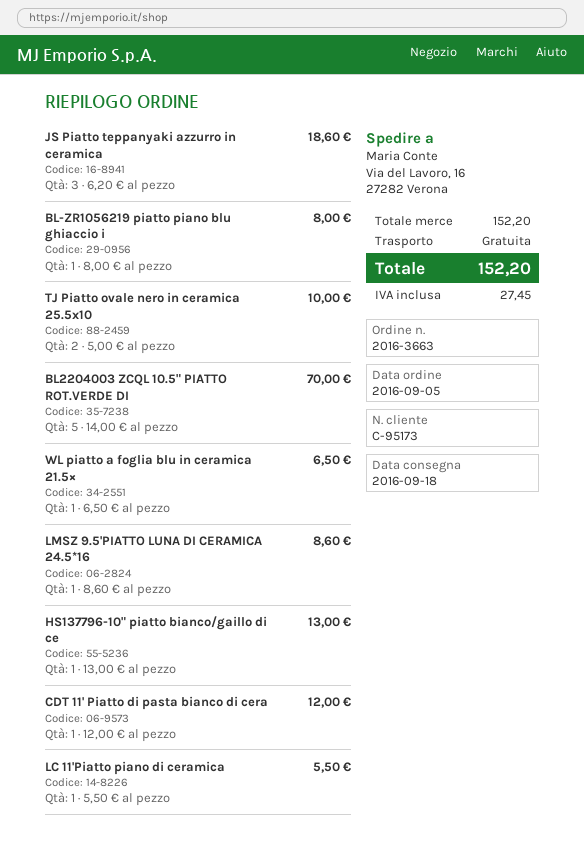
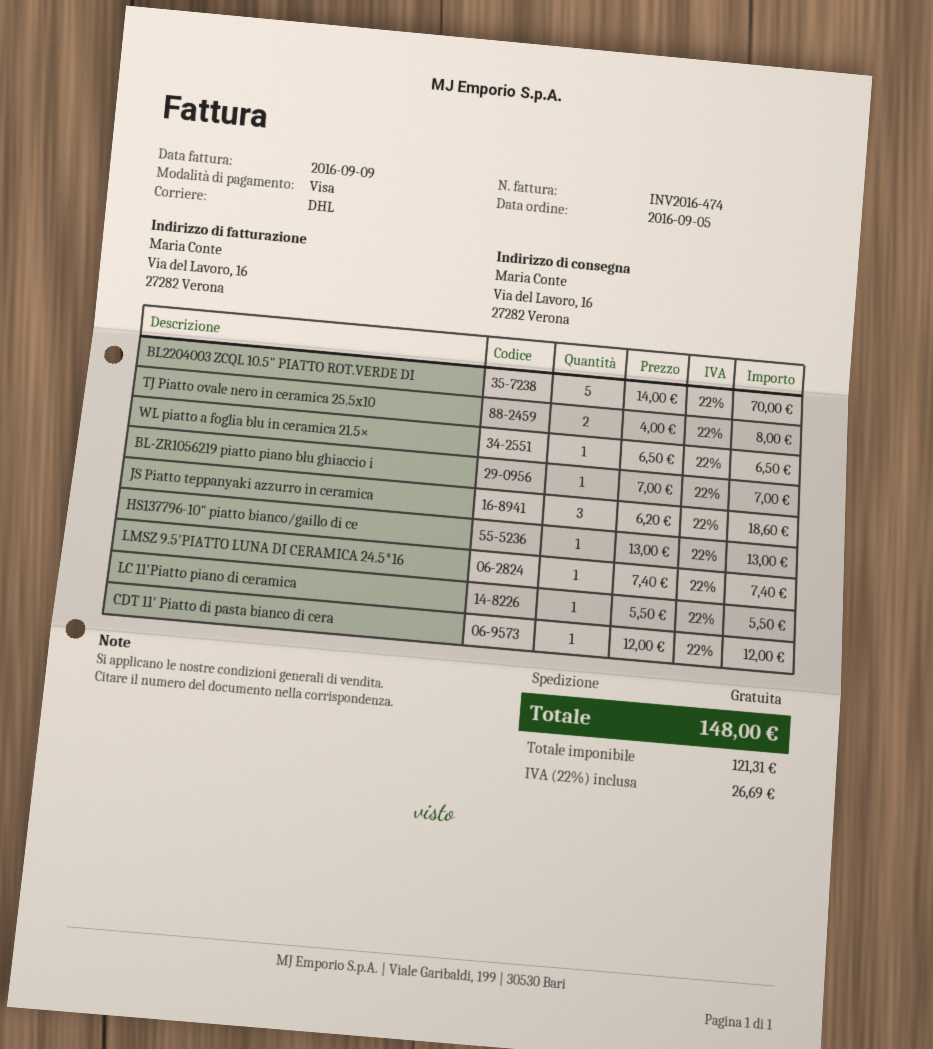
BL-ZR1056219 piatto piano blu ghiaccio i: 1 x 8.00 = 8.00 -> 1 x 7.00 = 7.00
TJ Piatto ovale nero in ceramica 25.5x10: 2 x 5.00 = 10.00 -> 2 x 4.00 = 8.00
LMSZ 9.5'PIATTO LUNA DI CERAMICA 24.5*16: 1 x 8.60 = 8.60 -> 1 x 7.40 = 7.40
tax: 27.45 -> 26.69
total: 152.20 -> 148.00

